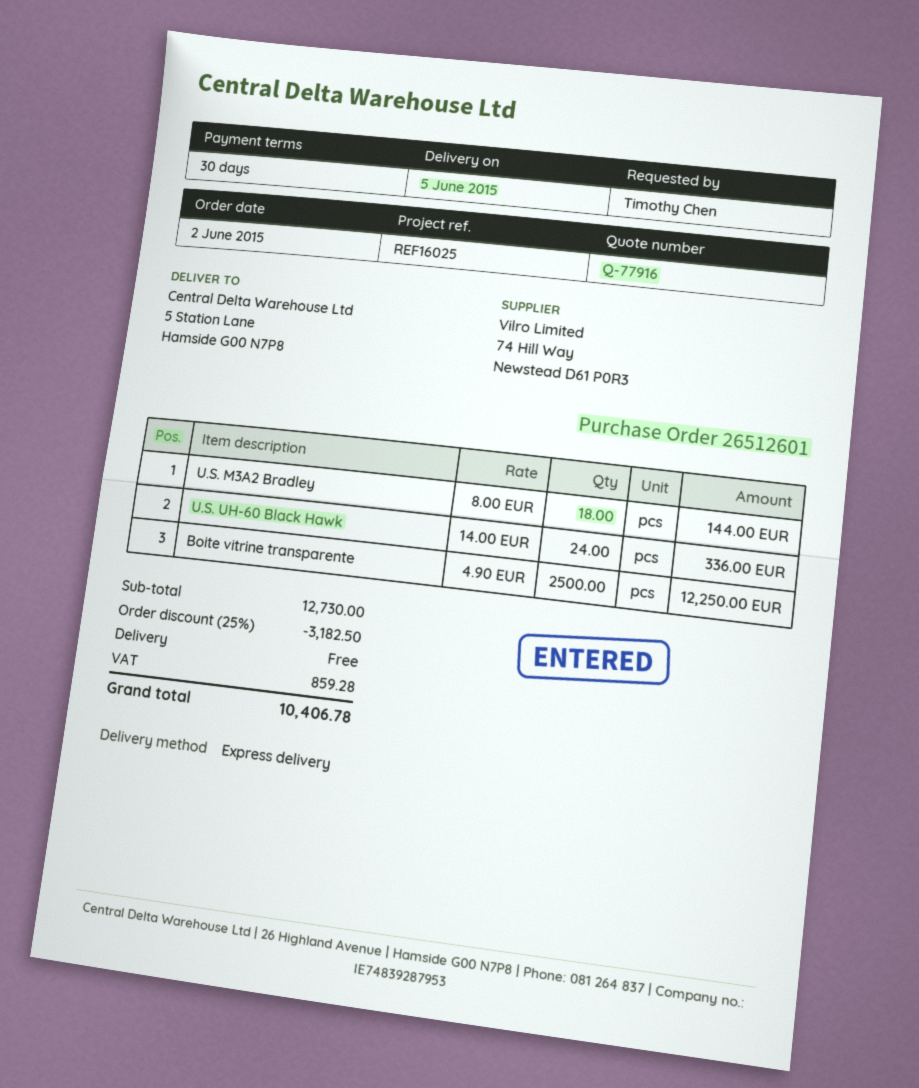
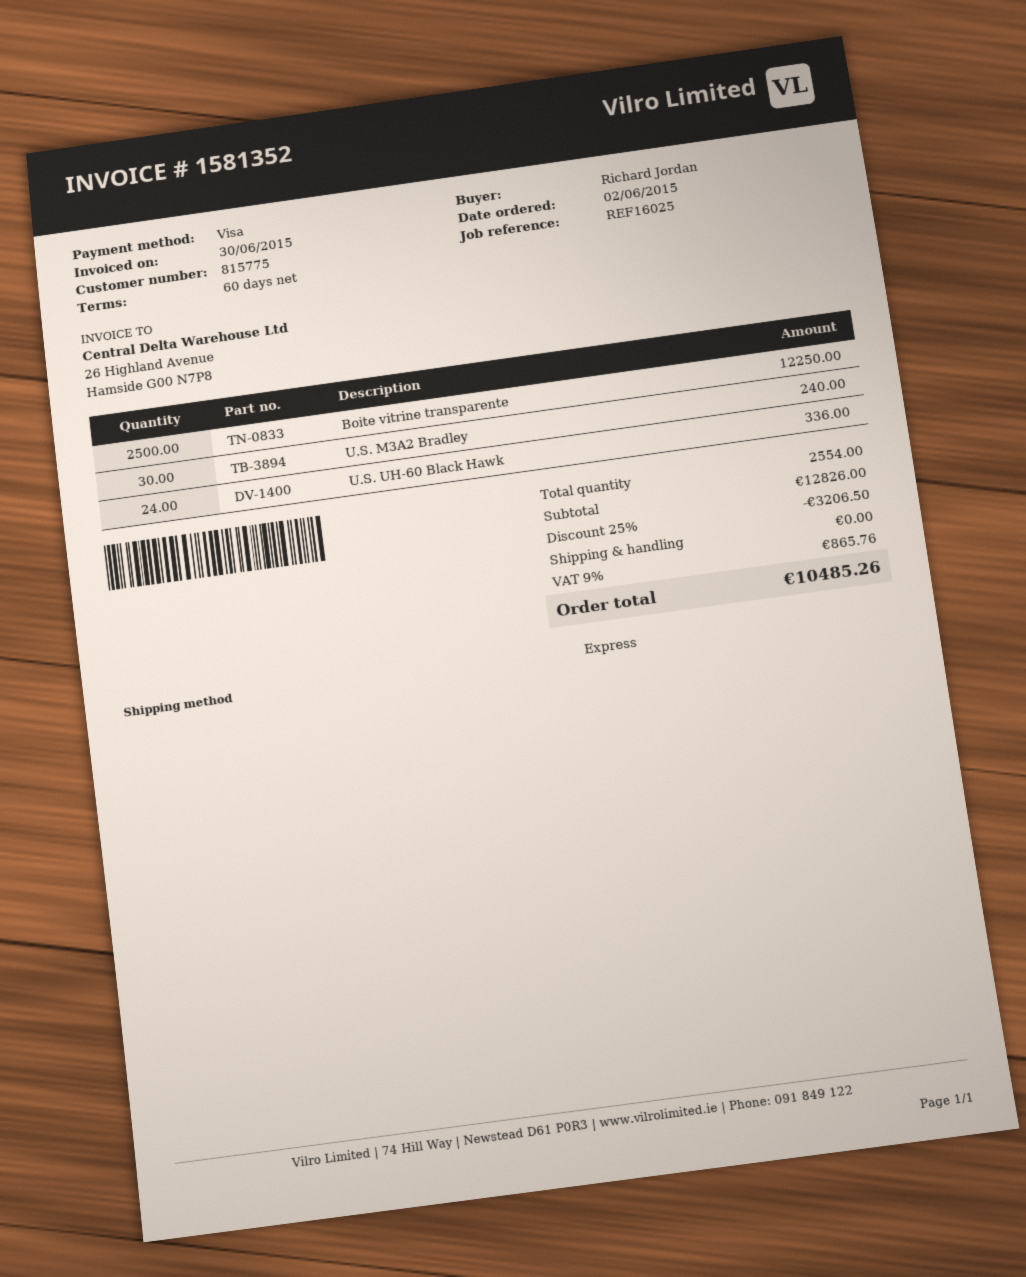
payment terms: 30 days -> 60 days
ordered by: Timothy Chen -> Richard Jordan
U.S. M3A2 Bradley: 18 for 144.00 -> 30 for 240.00
subtotal: 12730.00 -> 12826.00
discount: 25% = 3182.50 -> 25% = 3206.50
tax: 859.28 -> 865.76
total: 10406.78 -> 10485.26

